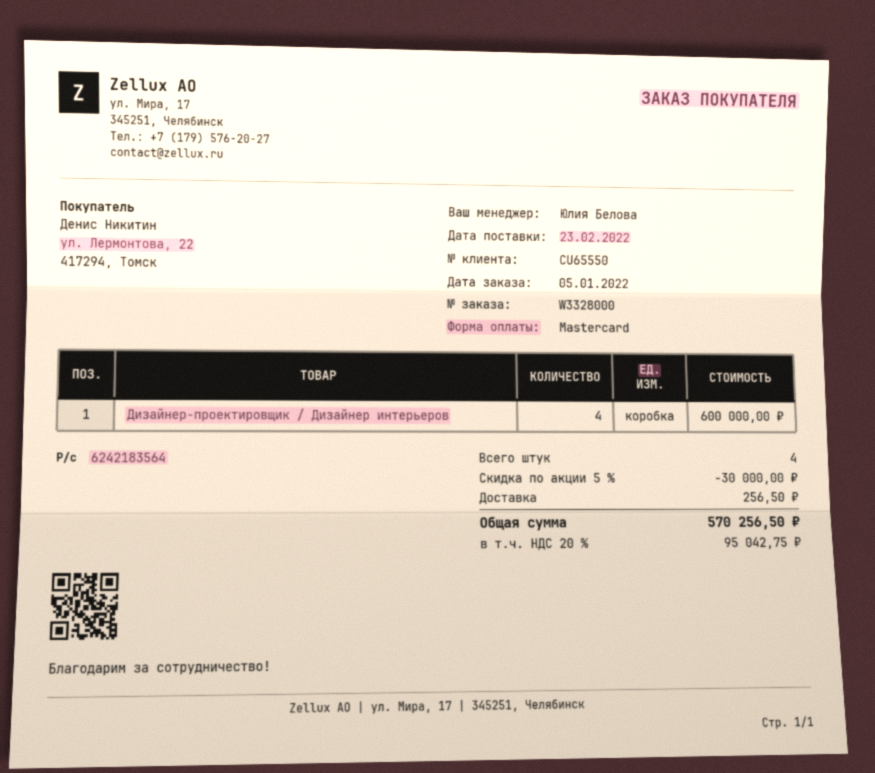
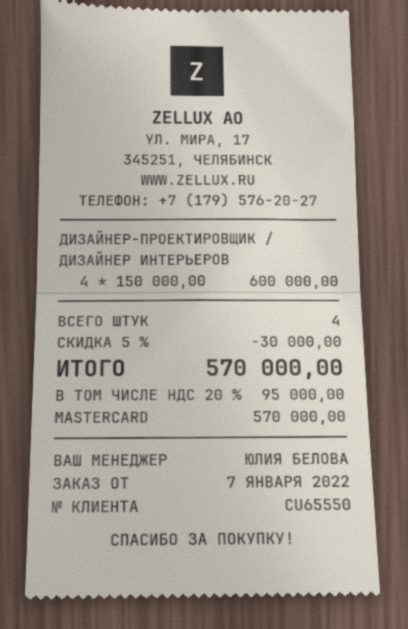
order date: 2022-01-05 -> 2022-01-07
shipping: 256.50 -> none
tax: 20% = 95042.75 -> 20% = 95000.00
total: 570256.50 -> 570000.00

